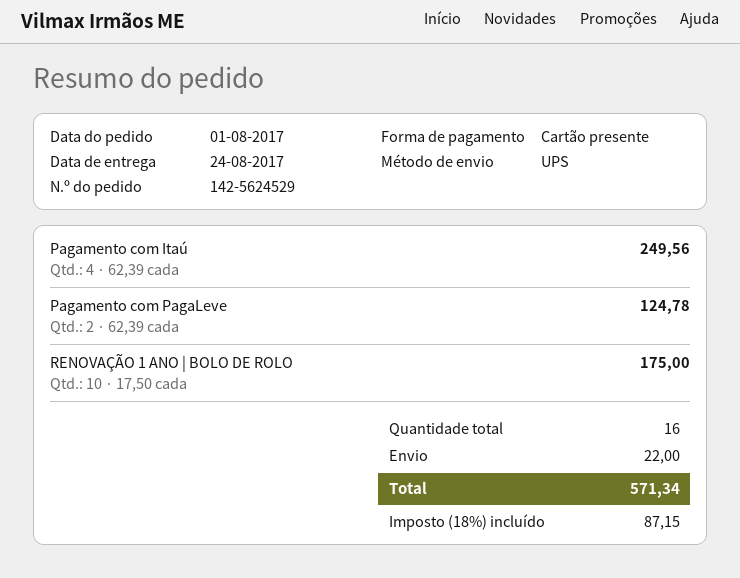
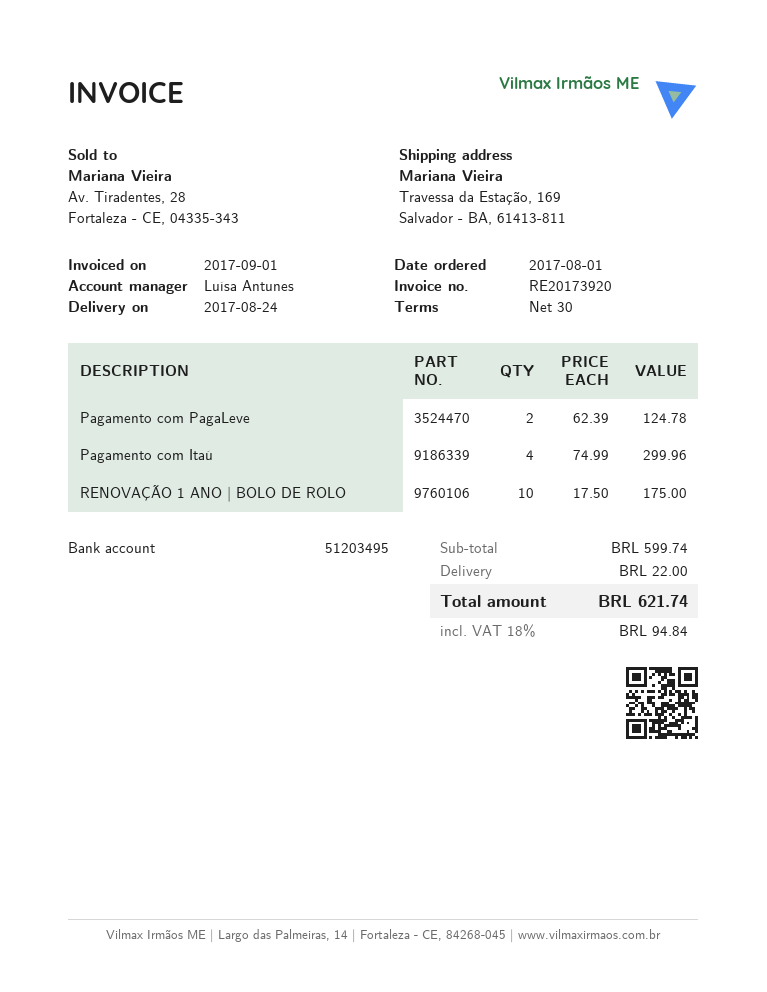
Pagamento com Itaú: 4 x 62.39 = 249.56 -> 4 x 74.99 = 299.96
tax: 18% = 87.15 -> 18% = 94.84
total: 571.34 -> 621.74

